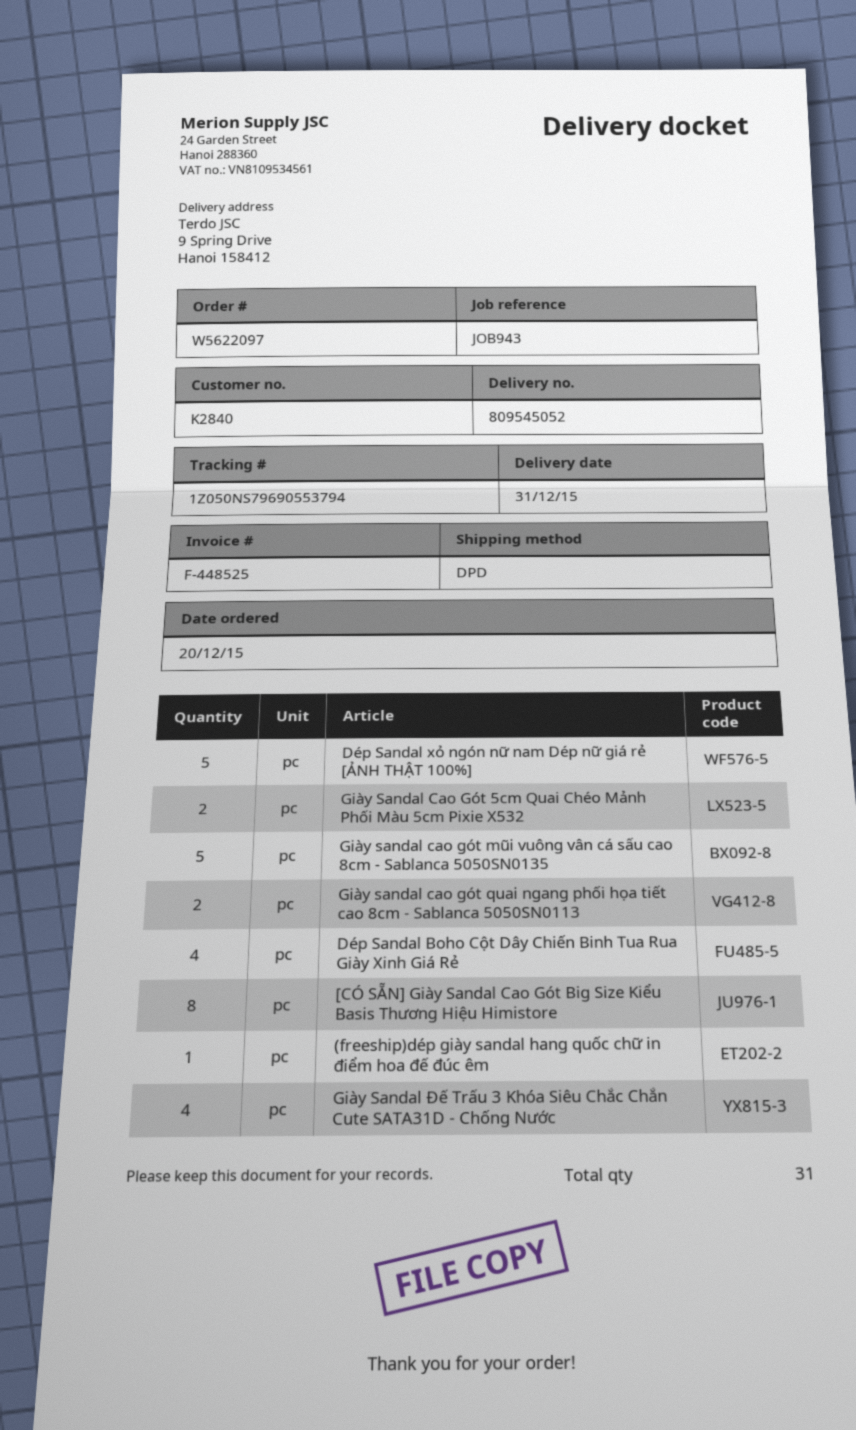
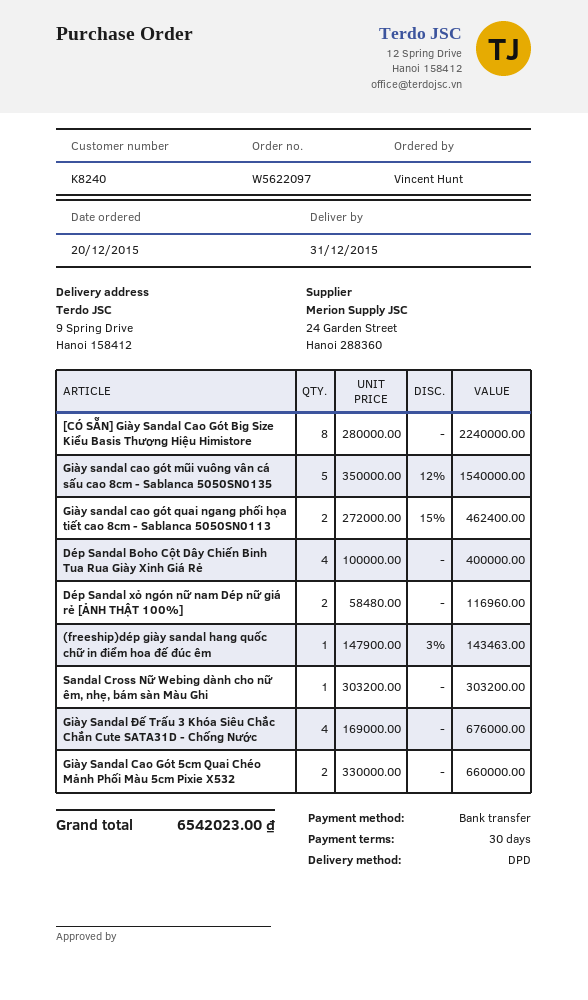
customer number: K2840 -> K8240
Dép Sandal xỏ ngón nữ nam Dép nữ giá rẻ [ẢNH THẬT 100%]: 5 -> 2
Sandal Cross Nữ Webing dành cho nữ êm, nhẹ, bám sàn Màu Ghi: none -> 1

